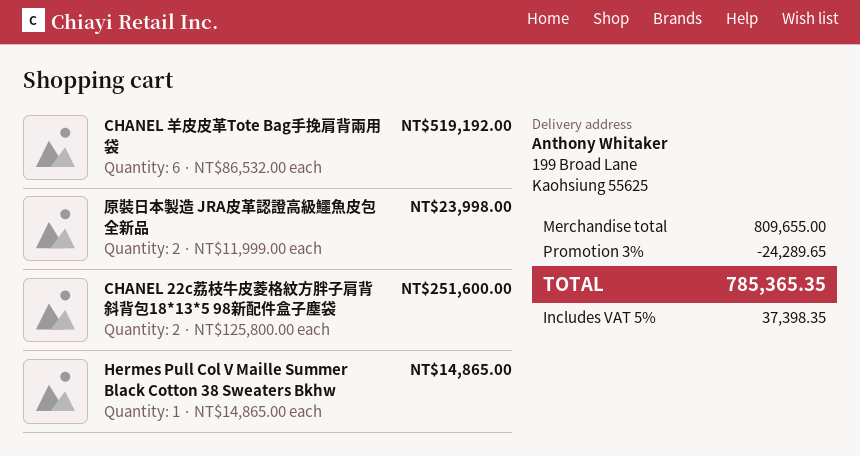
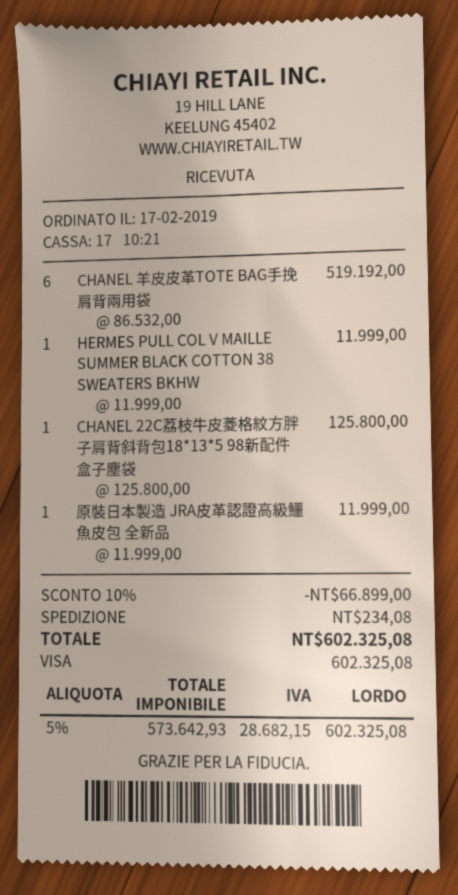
原裝日本製造 JRA皮革認證高級鱷魚皮包 全新品: 2 x 11999.00 = 23998.00 -> 1 x 11999.00 = 11999.00
CHANEL 22c荔枝牛皮菱格紋方胖子肩背斜背包18*13*5 98新配件盒子塵袋: 2 x 125800.00 = 251600.00 -> 1 x 125800.00 = 125800.00
Hermes Pull Col V Maille Summer Black Cotton 38 Sweaters Bkhw: 1 x 14865.00 = 14865.00 -> 1 x 11999.00 = 11999.00
discount: 3% = 24289.65 -> 10% = 66899.00
shipping: none -> 234.08
tax: 5% = 37398.35 -> 5% = 28682.15
total: 785365.35 -> 602325.08

